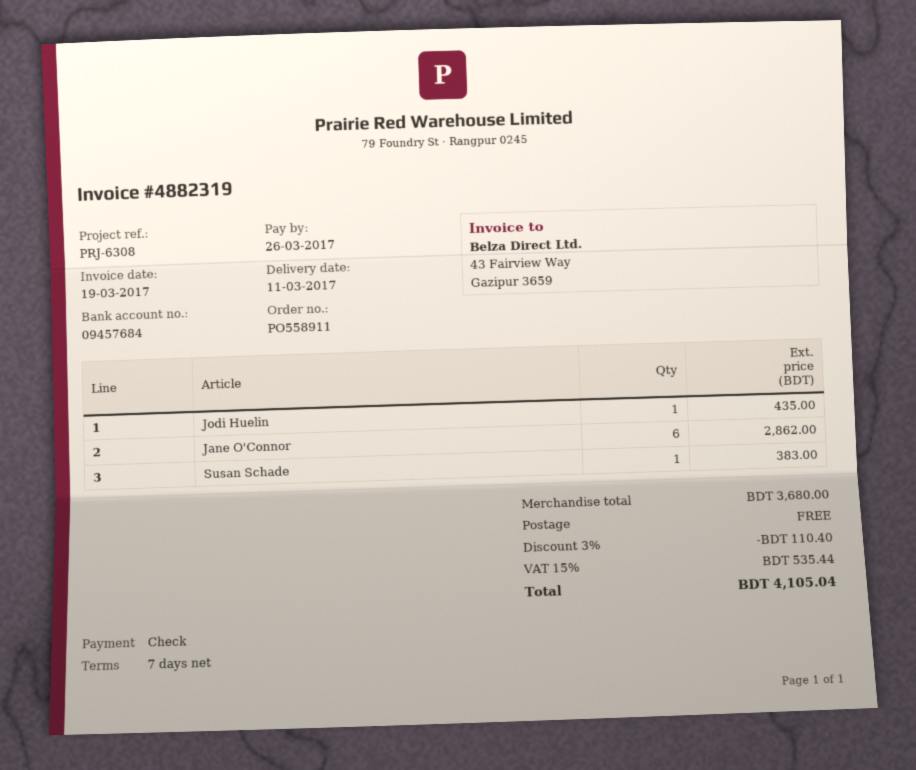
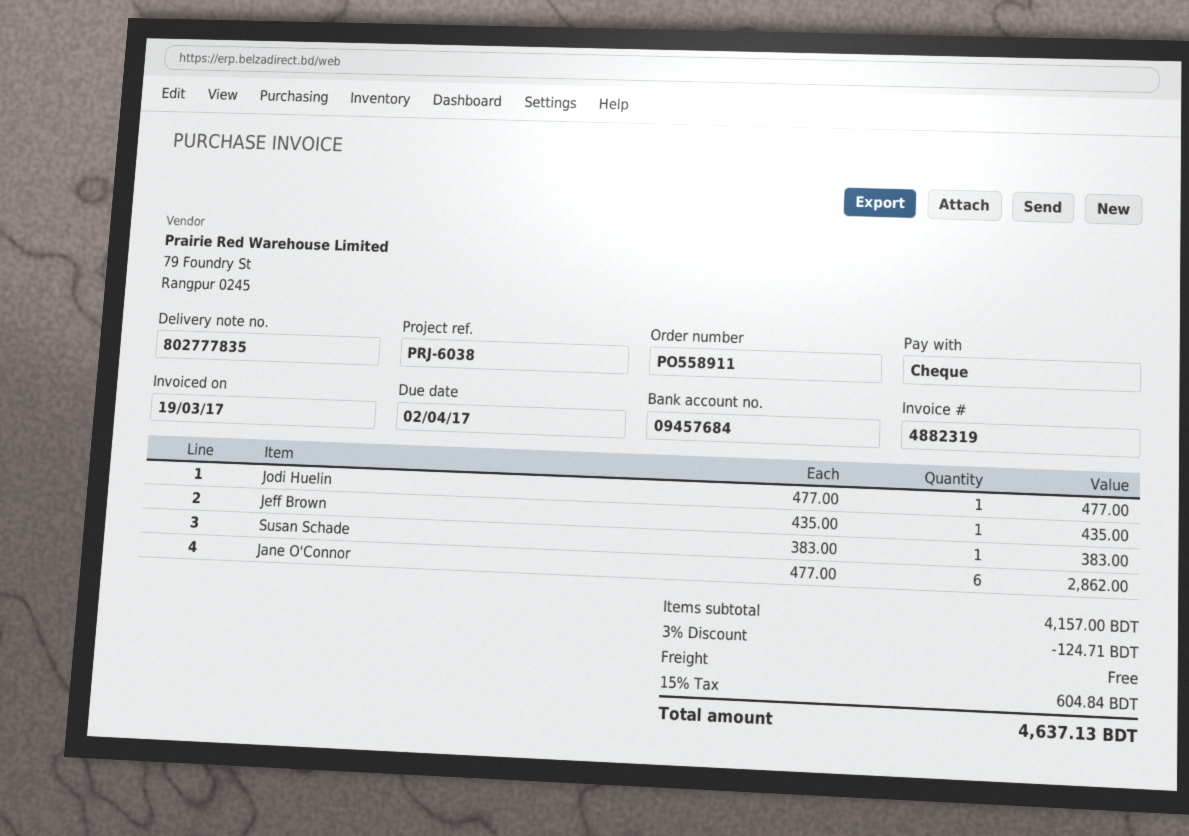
due date: 2017-03-26 -> 2017-04-02
reference: PRJ-6308 -> PRJ-6038
Jodi Huelin: 1 for 435.00 -> 1 for 477.00
Jeff Brown: none -> 1 for 435.00
subtotal: 3680.00 -> 4157.00
discount: 3% = 110.40 -> 3% = 124.71
tax: 15% = 535.44 -> 15% = 604.84
total: 4105.04 -> 4637.13

